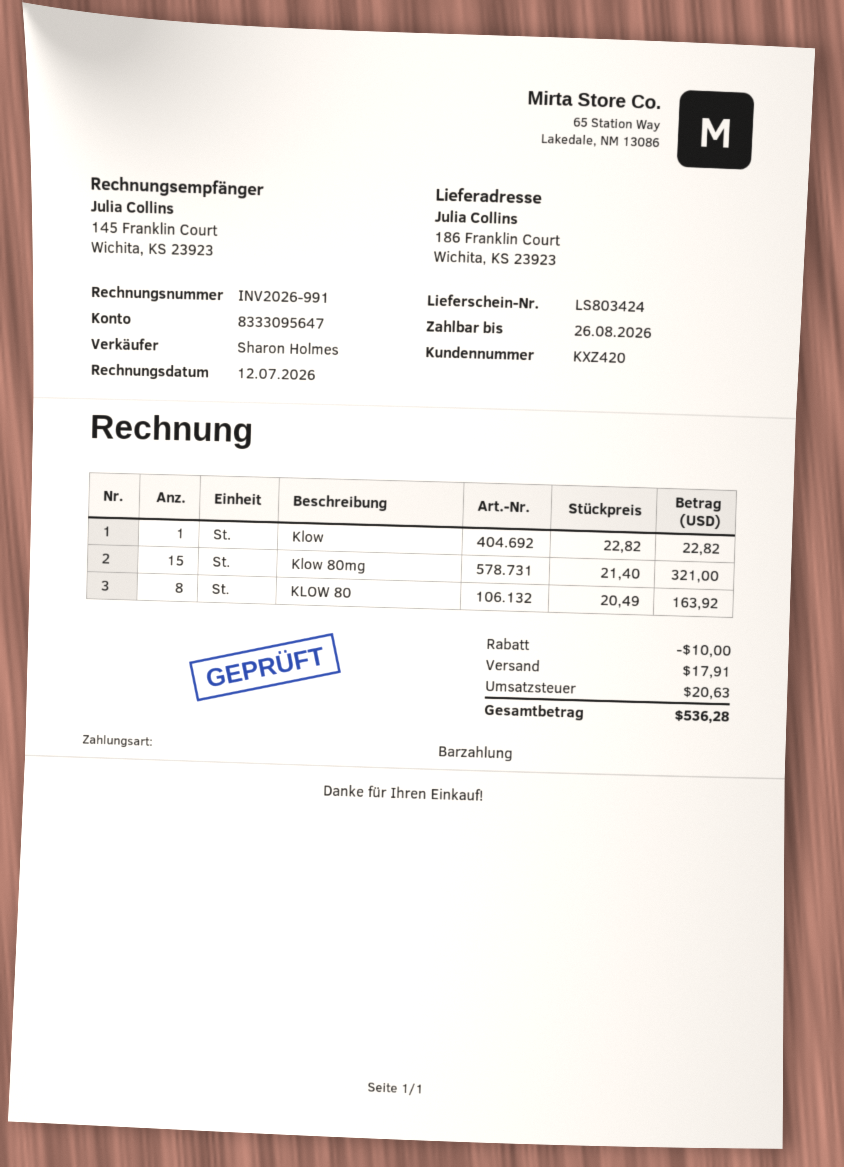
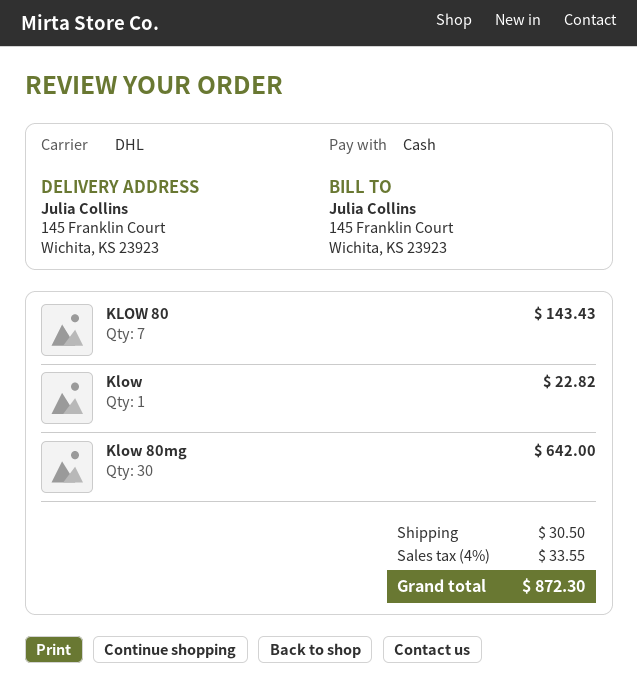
ship to: 186 Franklin Court, Wichita, KS 23923 -> 145 Franklin Court, Wichita, KS 23923
Klow 80mg: 15 for 321.00 -> 30 for 642.00
KLOW 80: 8 for 163.92 -> 7 for 143.43
discount: 10.00 -> none
shipping: 17.91 -> 30.50
tax: 20.63 -> 33.55
total: 536.28 -> 872.30

